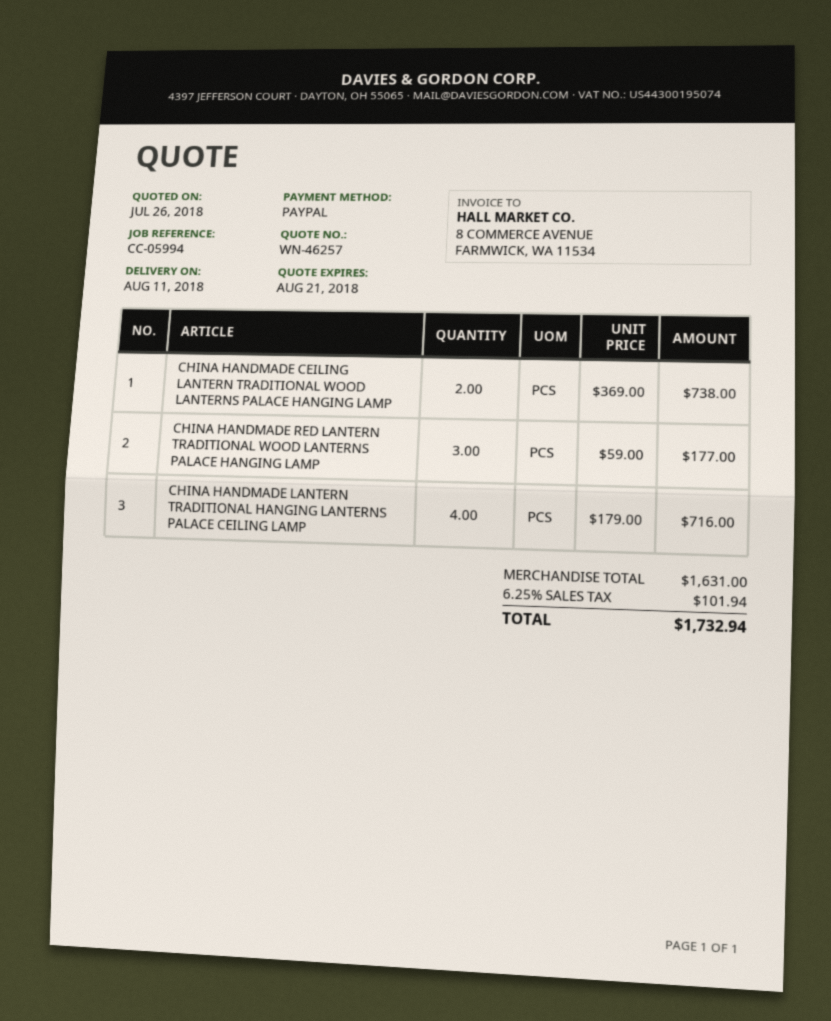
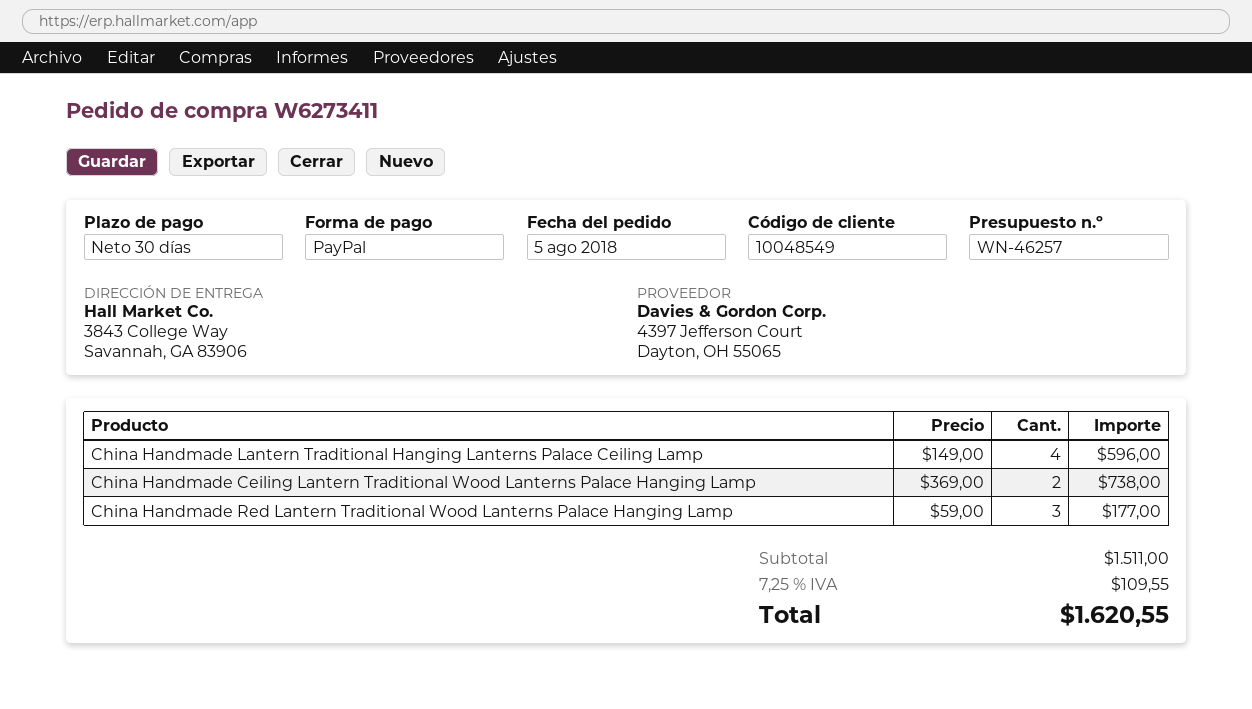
CHINA HANDMADE LANTERN TRADITIONAL HANGING LANTERNS PALACE CEILING LAMP: 4 x 179.00 = 716.00 -> 4 x 149.00 = 596.00
subtotal: 1631.00 -> 1511.00
tax: 6.25% = 101.94 -> 7.25% = 109.55
total: 1732.94 -> 1620.55

